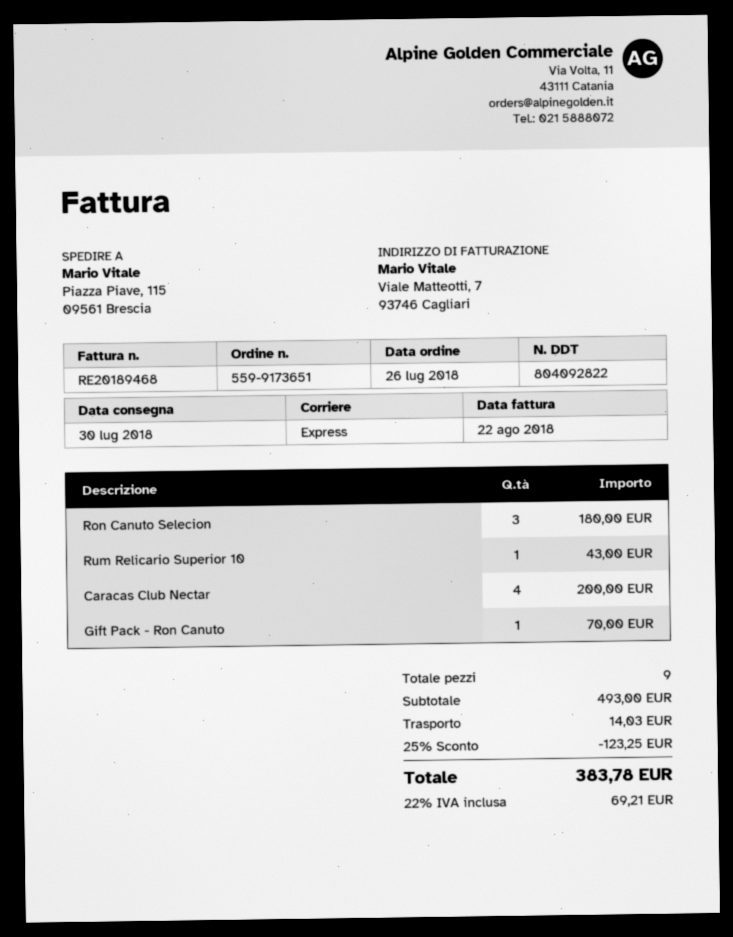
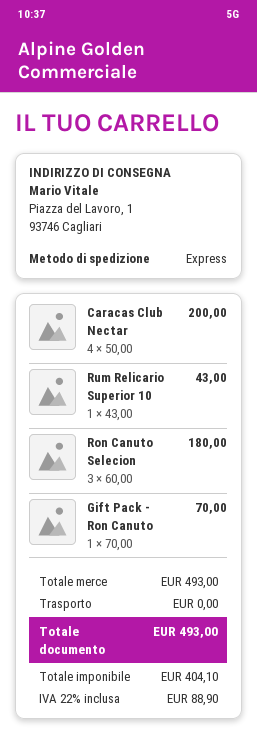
ship to: Piazza Piave, 115, 09561 Brescia -> Piazza del Lavoro, 1, 93746 Cagliari
discount: 25% = 123.25 -> none
shipping: 14.03 -> 0.00
tax: 22% = 69.21 -> 22% = 88.90
total: 383.78 -> 493.00

